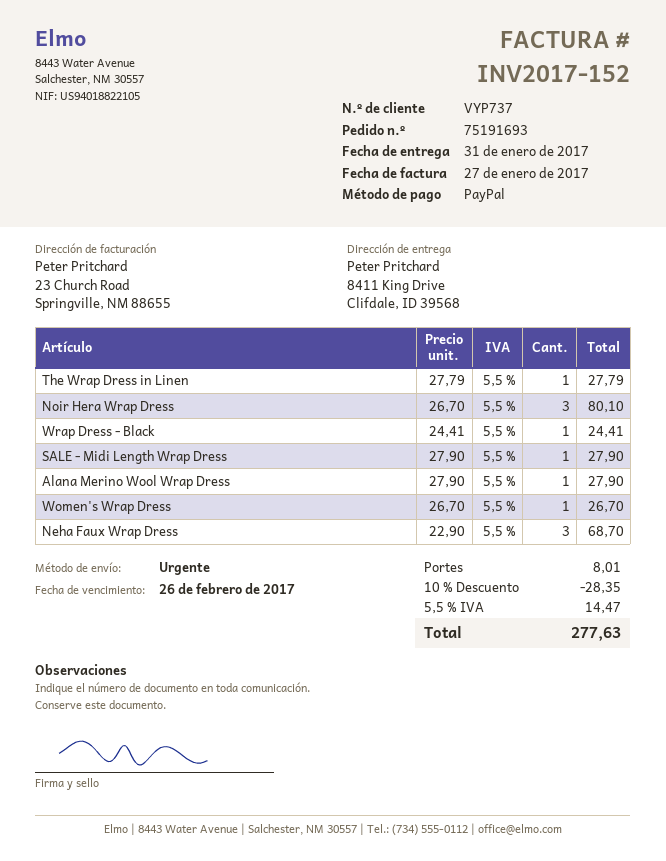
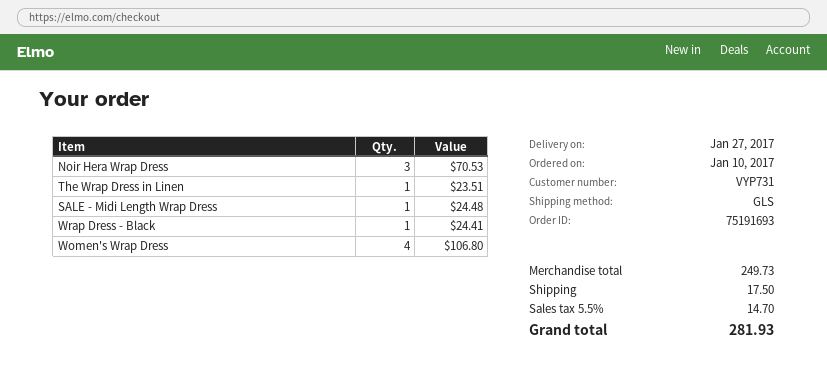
delivery date: 2017-01-31 -> 2017-01-27
customer number: VYP737 -> VYP731
shipping method: express -> GLS
The Wrap Dress in Linen: 1 for 27.79 -> 1 for 23.51
Noir Hera Wrap Dress: 3 for 80.10 -> 3 for 70.53
SALE - Midi Length Wrap Dress: 1 for 27.90 -> 1 for 24.48
Alana Merino Wool Wrap Dress: 1 for 27.90 -> none
Women's Wrap Dress: 1 for 26.70 -> 4 for 106.80
Neha Faux Wrap Dress: 3 for 68.70 -> none
discount: 10% = 28.35 -> none
shipping: 8.01 -> 17.50
tax: 5.5% = 14.47 -> 5.5% = 14.70
total: 277.63 -> 281.93

